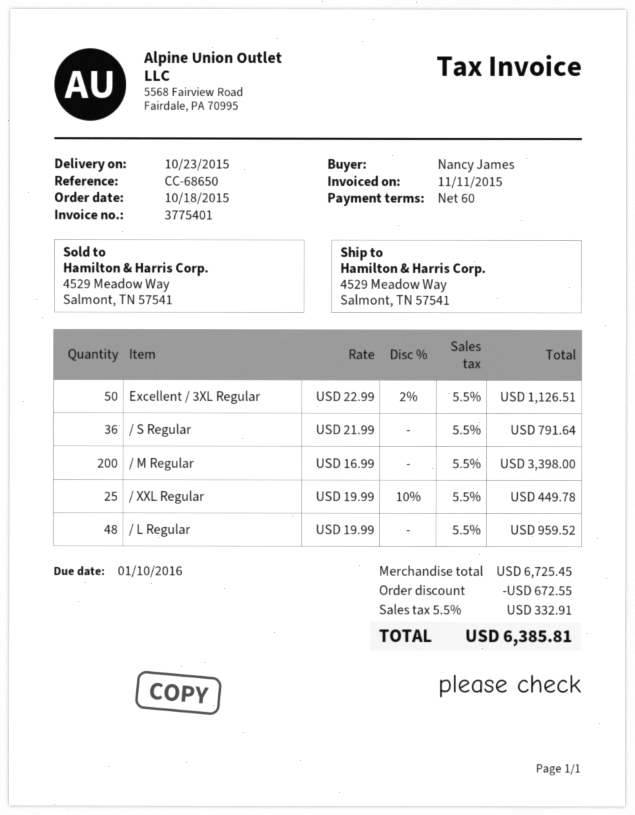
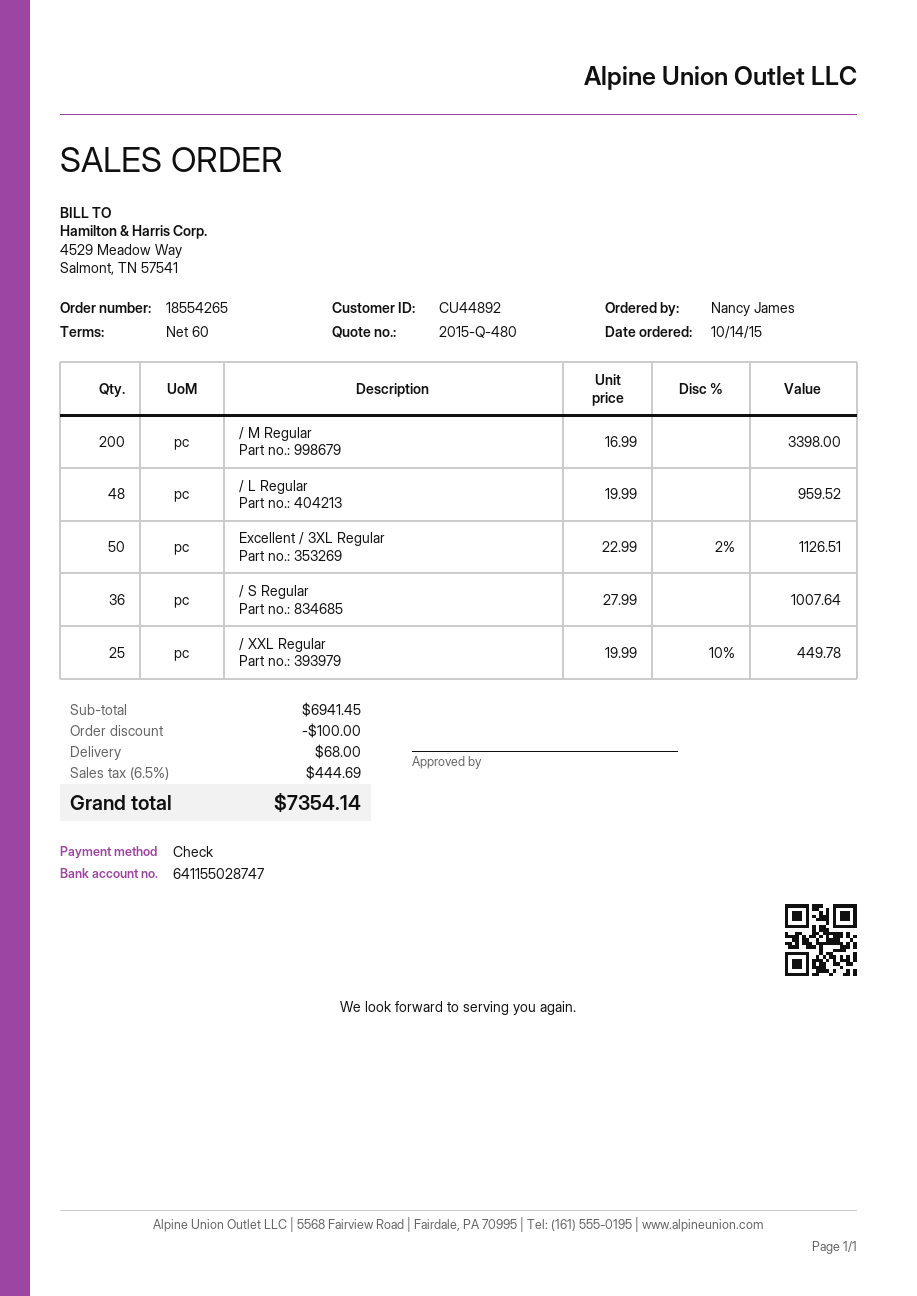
order date: 2015-10-18 -> 2015-10-14
/ S Regular: 36 x 21.99 = 791.64 -> 36 x 27.99 = 1007.64
subtotal: 6725.45 -> 6941.45
discount: 672.55 -> 100.00
shipping: none -> 68.00
tax: 5.5% = 332.91 -> 6.5% = 444.69
total: 6385.81 -> 7354.14

